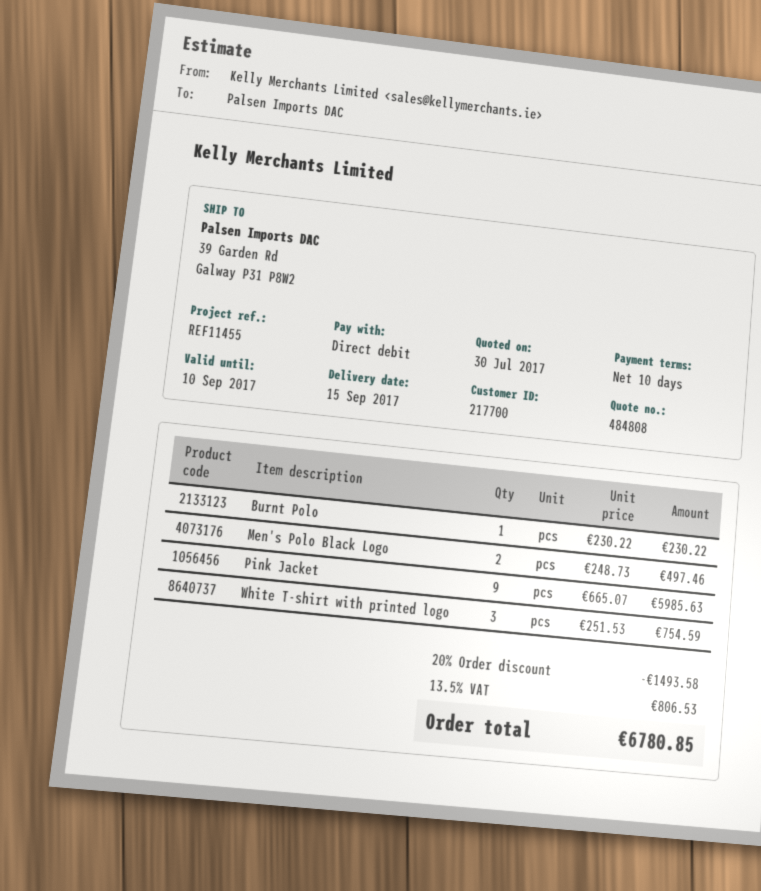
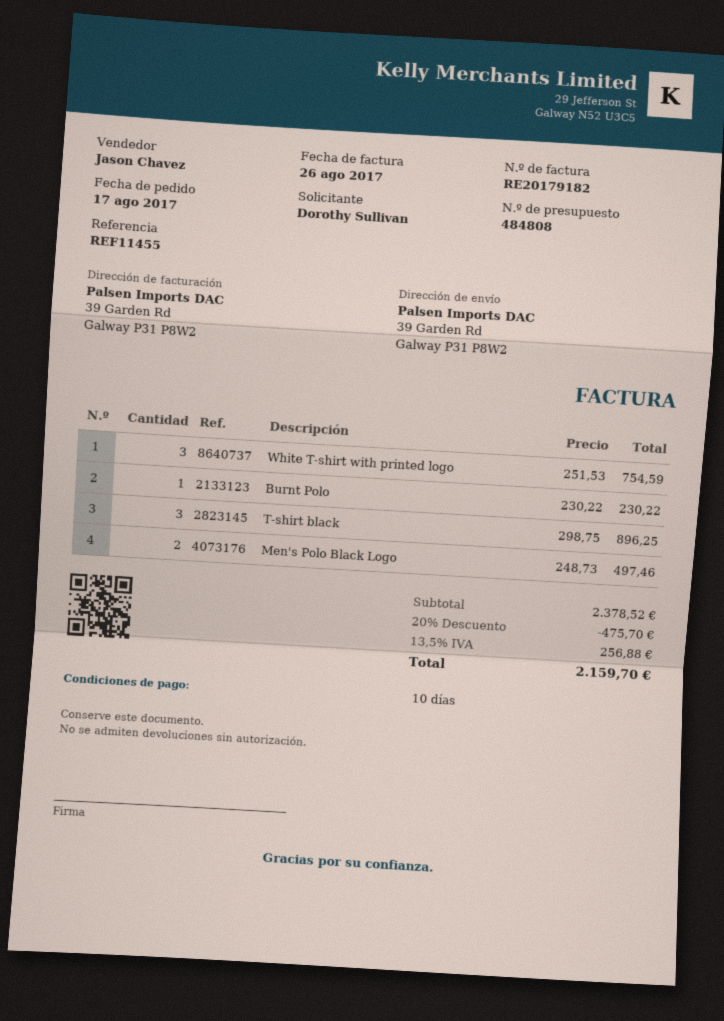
Pink Jacket: 9 x 665.07 = 5985.63 -> none
T-shirt black: none -> 3 x 298.75 = 896.25
discount: 20% = 1493.58 -> 20% = 475.70
tax: 13.5% = 806.53 -> 13.5% = 256.88
total: 6780.85 -> 2159.70

